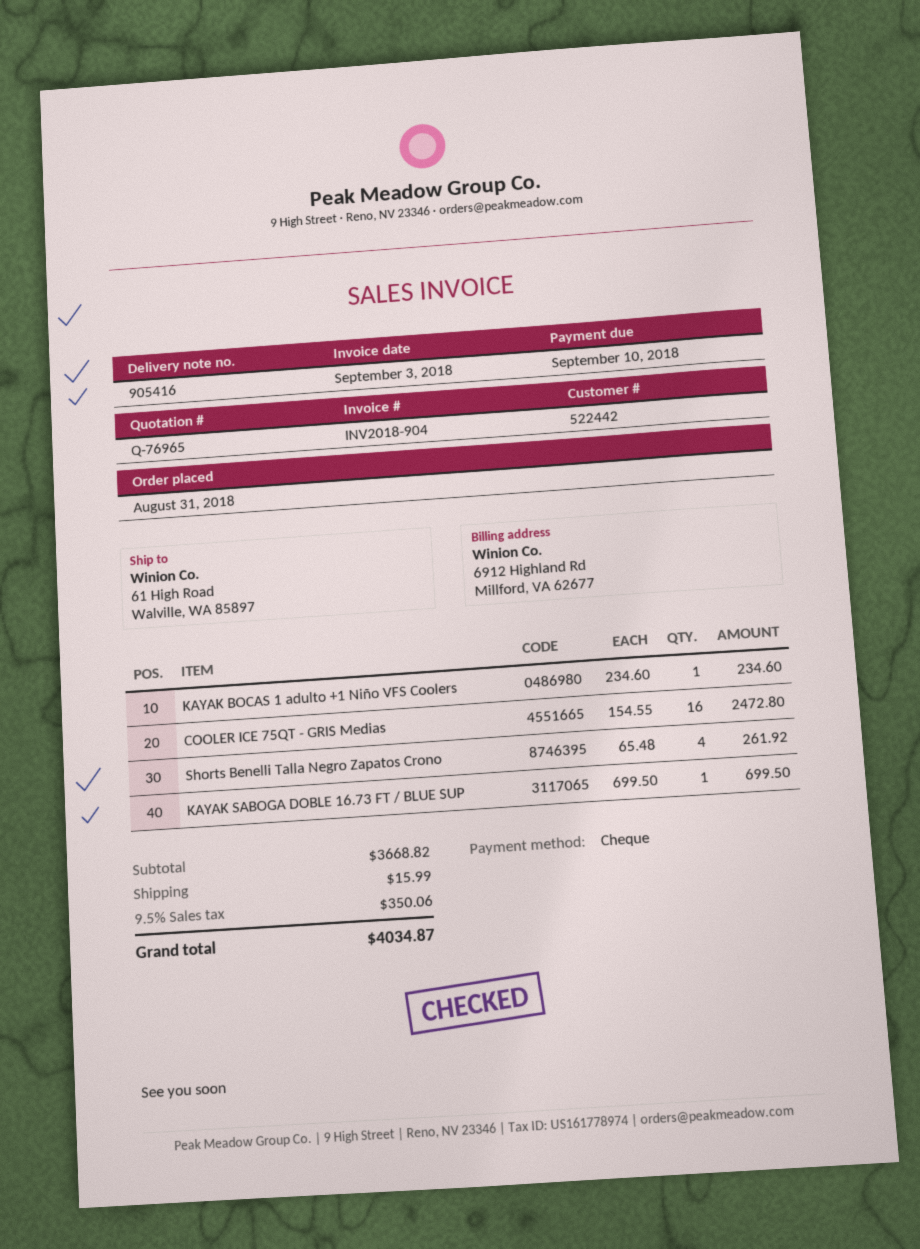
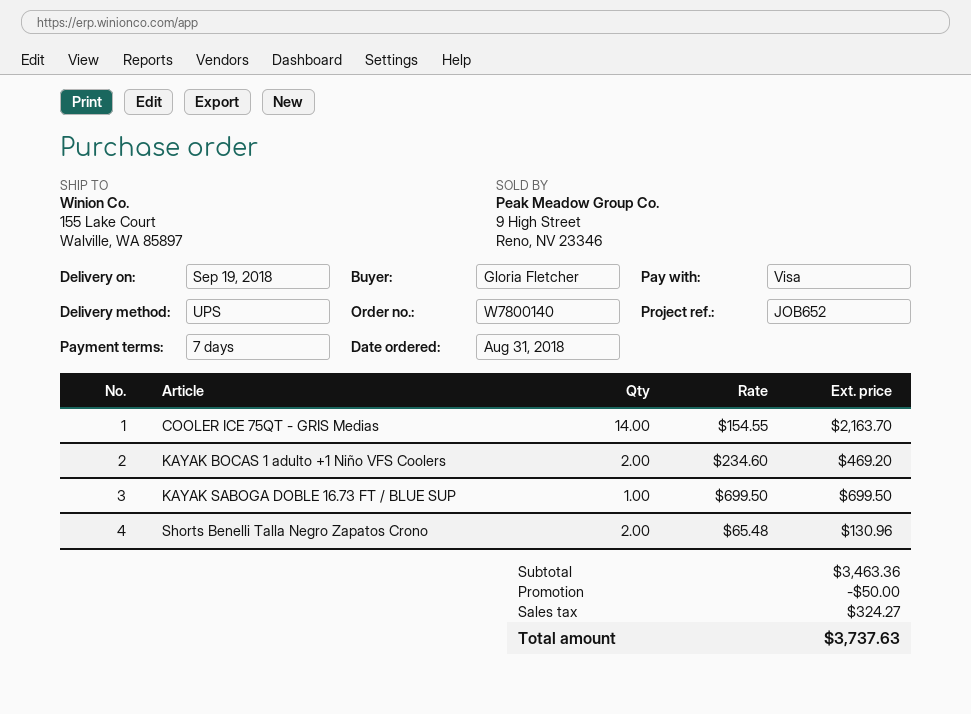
payment method: cheque -> Visa
ship to: 61 High Road, Walville, WA 85897 -> 155 Lake Court, Walville, WA 85897
KAYAK BOCAS 1 adulto +1 Niño VFS Coolers: 1 x 234.60 = 234.60 -> 2 x 234.60 = 469.20
COOLER ICE 75QT - GRIS Medias: 16 x 154.55 = 2472.80 -> 14 x 154.55 = 2163.70
Shorts Benelli Talla Negro Zapatos Crono: 4 x 65.48 = 261.92 -> 2 x 65.48 = 130.96
subtotal: 3668.82 -> 3463.36
discount: none -> 50.00
shipping: 15.99 -> none
tax: 350.06 -> 324.27
total: 4034.87 -> 3737.63

